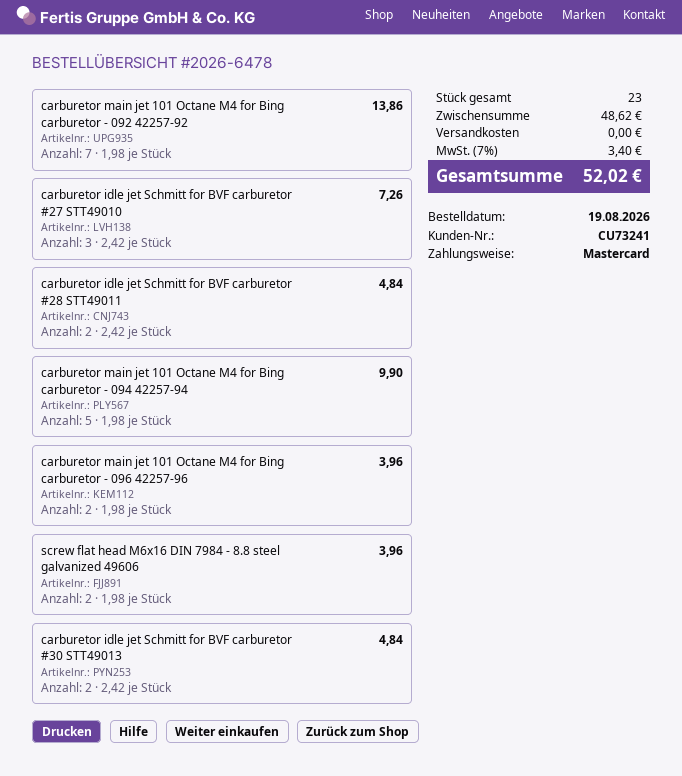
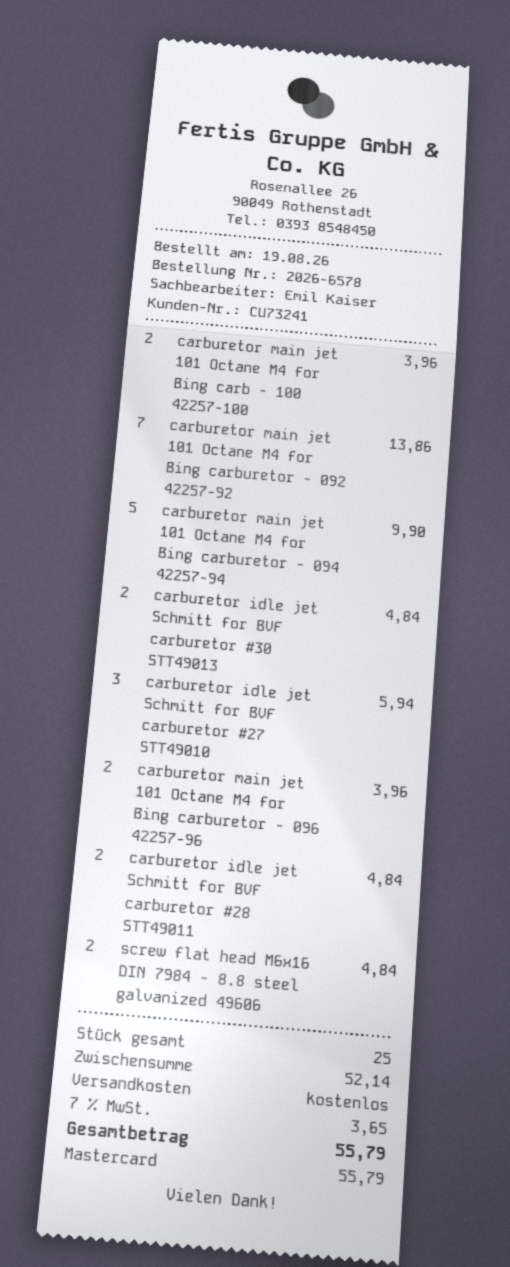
order number: 2026-6478 -> 2026-6578
carburetor idle jet Schmitt for BVF carburetor #27 STT49010: 3 for 7.26 -> 3 for 5.94
screw flat head M6x16 DIN 7984 - 8.8 steel galvanized 49606: 2 for 3.96 -> 2 for 4.84
carburetor main jet 101 Octane M4 for Bing carb - 100 42257-100: none -> 2 for 3.96
total quantity: 23 -> 25
subtotal: 48.62 -> 52.14
tax: 7% = 3.40 -> 7% = 3.65
total: 52.02 -> 55.79

